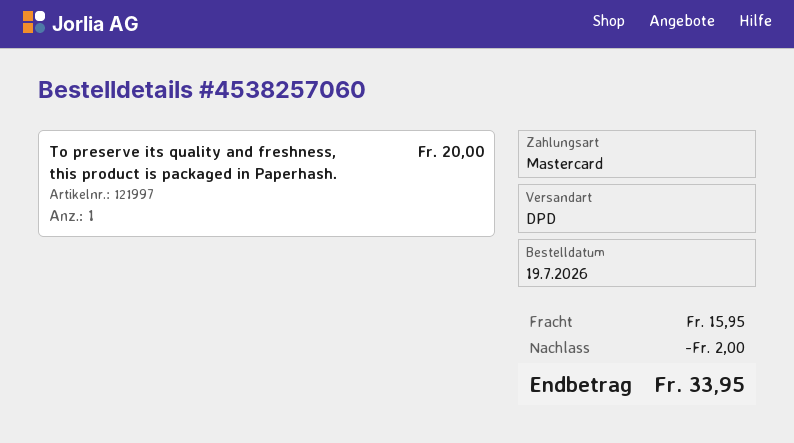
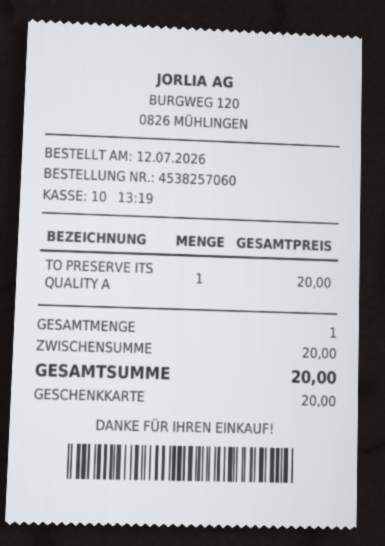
order date: 2026-07-19 -> 2026-07-12
payment method: Mastercard -> gift card
discount: 2.00 -> none
shipping: 15.95 -> none
total: 33.95 -> 20.00

